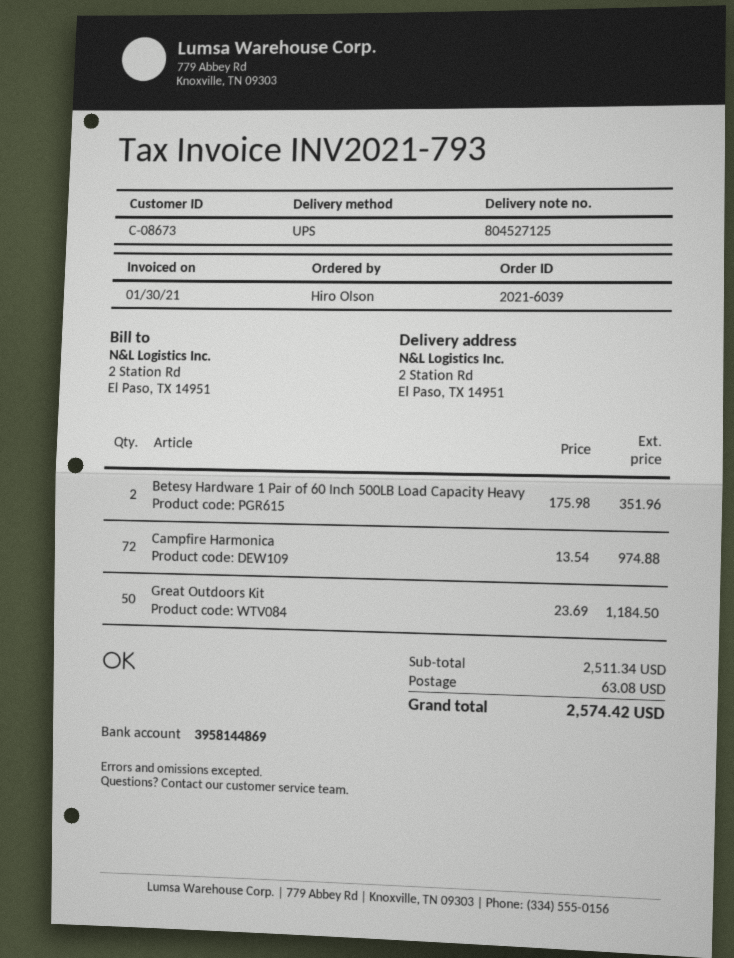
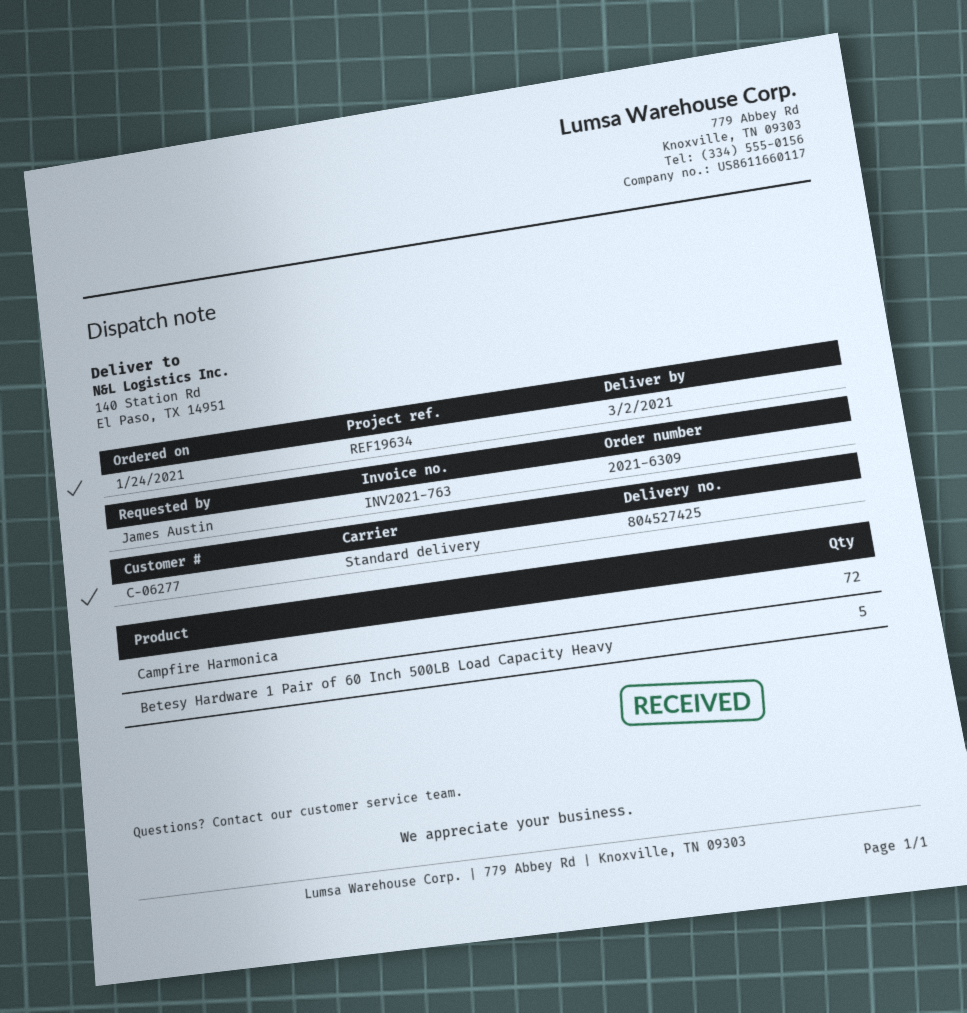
order number: 2021-6039 -> 2021-6309
delivery note number: 804527125 -> 804527425
invoice number: INV2021-793 -> INV2021-763
customer number: C-08673 -> C-06277
ordered by: Hiro Olson -> James Austin
shipping method: UPS -> standard
ship to: 2 Station Rd, El Paso, TX 14951 -> 140 Station Rd, El Paso, TX 14951
Betesy Hardware 1 Pair of 60 Inch 500LB Load Capacity Heavy: 2 -> 5
Great Outdoors Kit: 50 -> none

